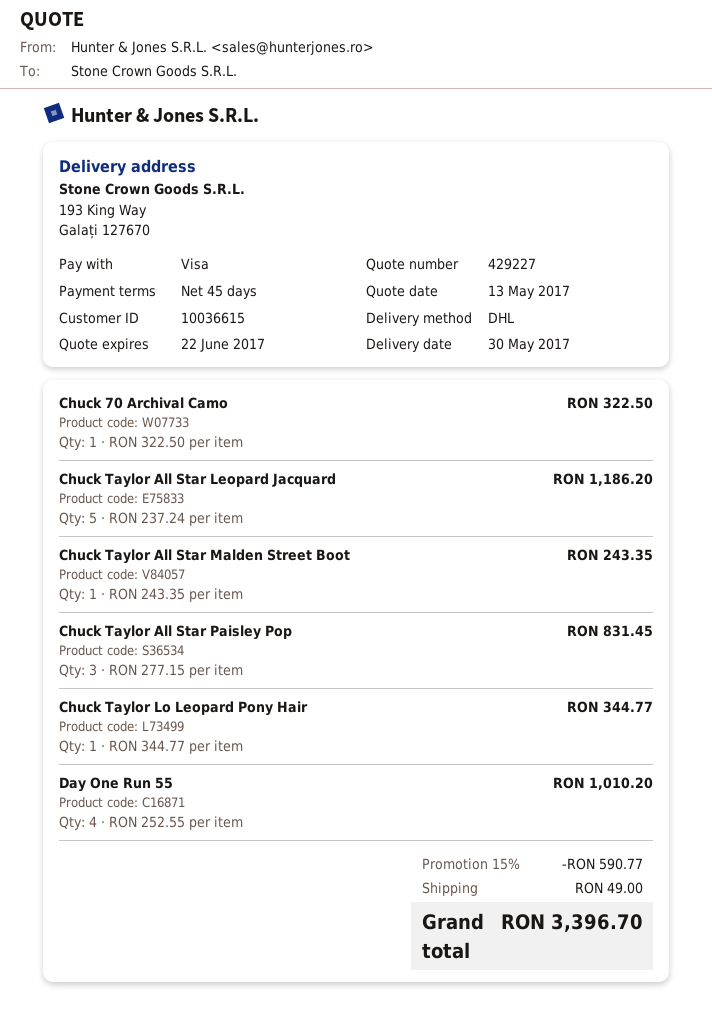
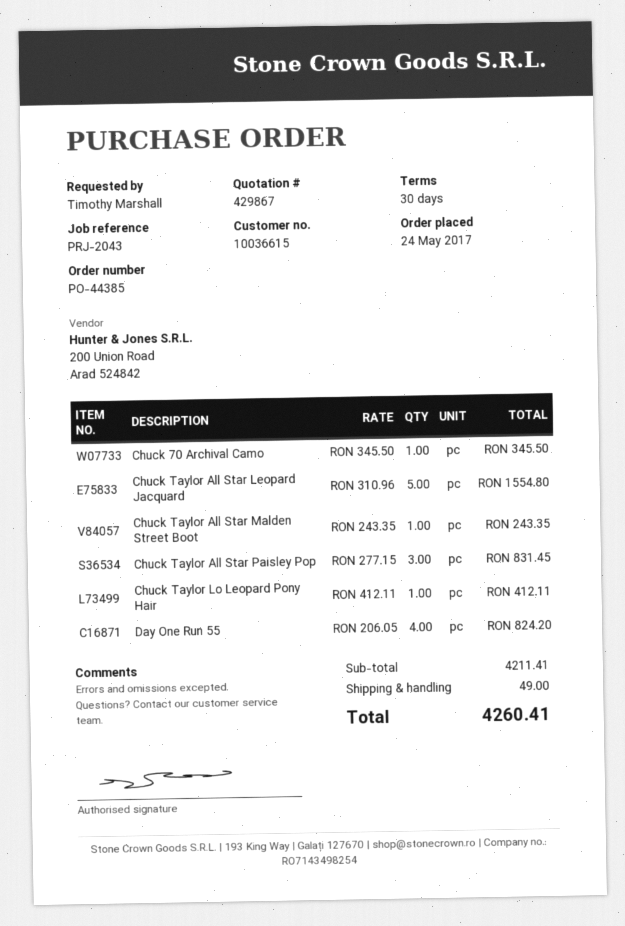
quote number: 429227 -> 429867
payment terms: 45 days -> 30 days
Chuck 70 Archival Camo: 1 x 322.50 = 322.50 -> 1 x 345.50 = 345.50
Chuck Taylor All Star Leopard Jacquard: 5 x 237.24 = 1186.20 -> 5 x 310.96 = 1554.80
Chuck Taylor Lo Leopard Pony Hair: 1 x 344.77 = 344.77 -> 1 x 412.11 = 412.11
Day One Run 55: 4 x 252.55 = 1010.20 -> 4 x 206.05 = 824.20
discount: 15% = 590.77 -> none
total: 3396.70 -> 4260.41

